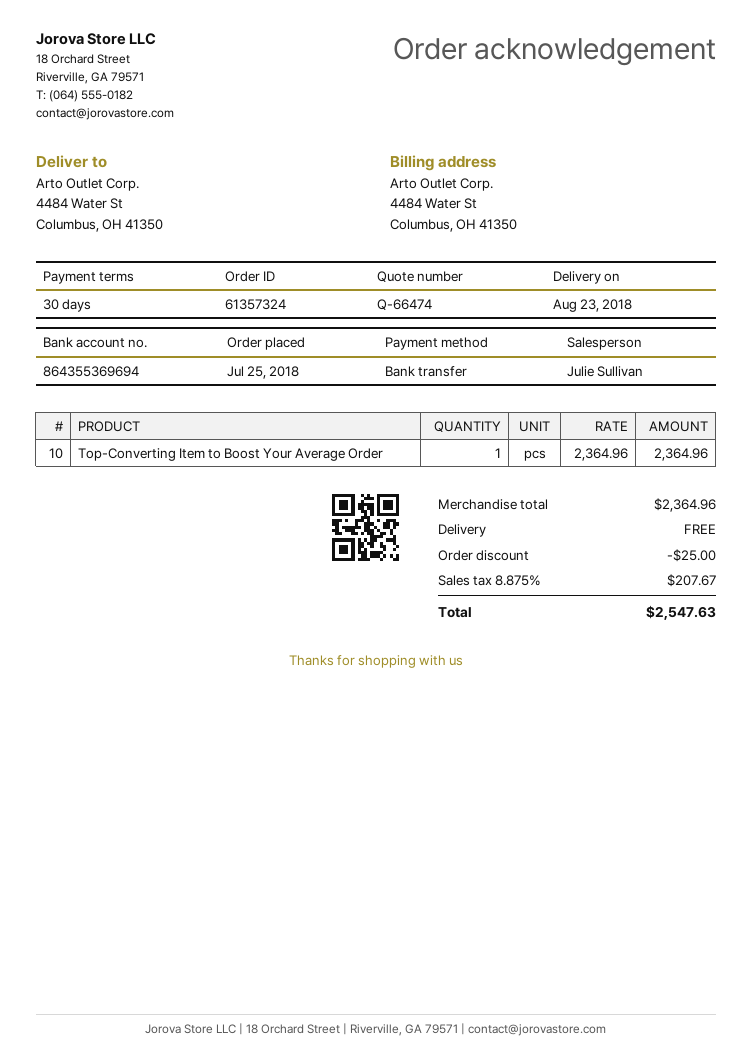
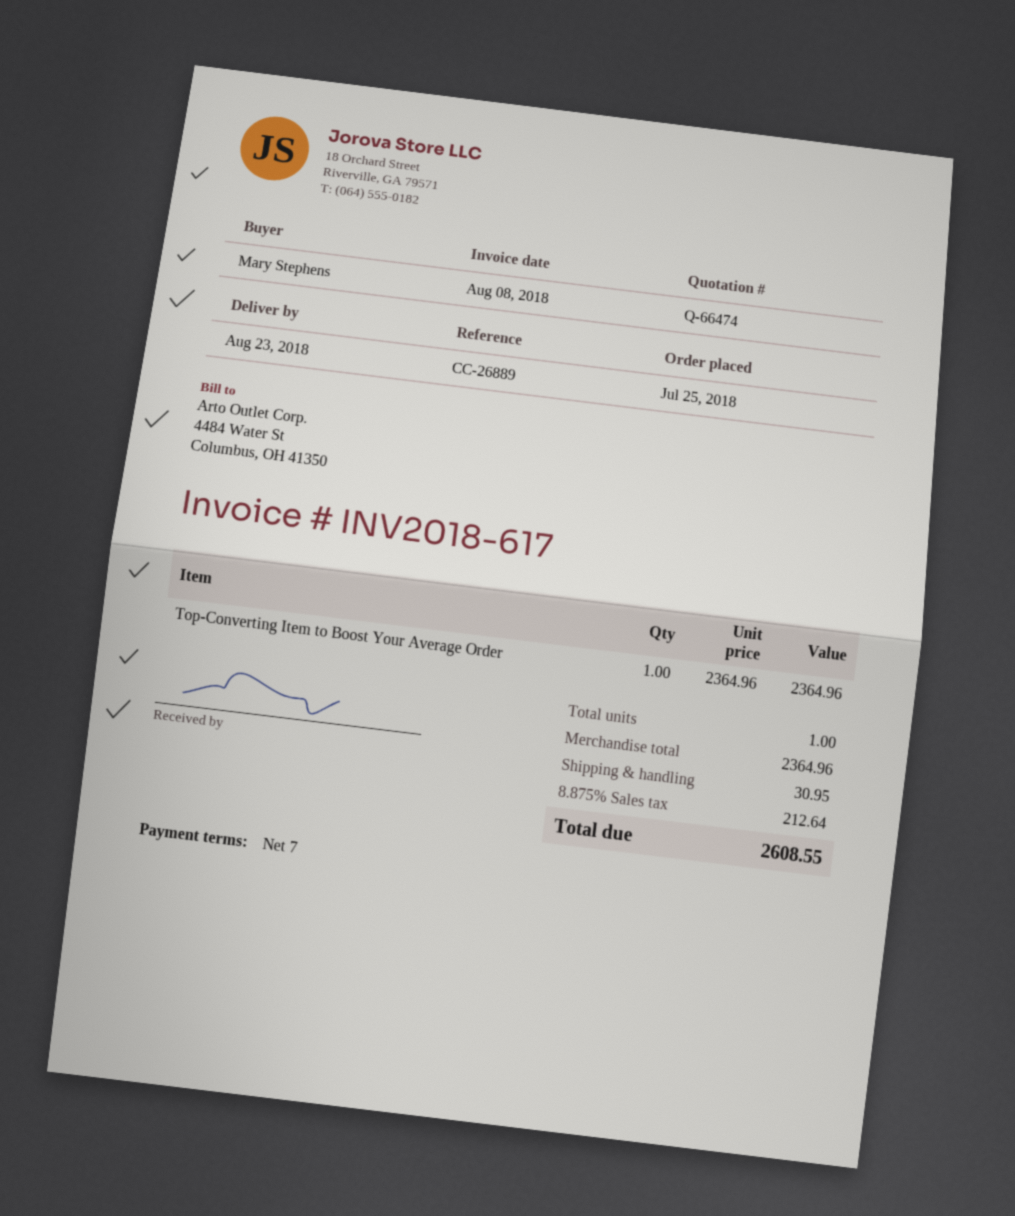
payment terms: 30 days -> 7 days
discount: 25.00 -> none
shipping: 0.00 -> 30.95
tax: 8.875% = 207.67 -> 8.875% = 212.64
total: 2547.63 -> 2608.55

